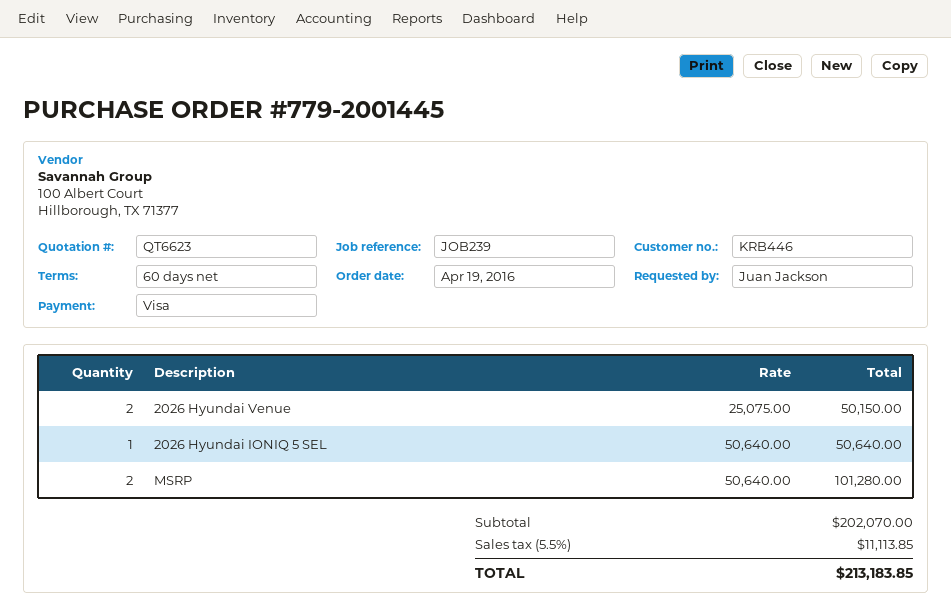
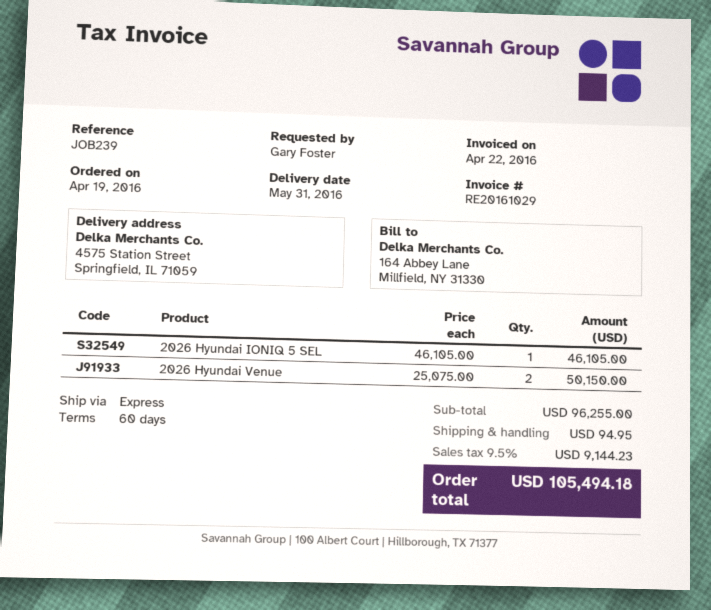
ordered by: Juan Jackson -> Gary Foster
2026 Hyundai IONIQ 5 SEL: 1 x 50640.00 = 50640.00 -> 1 x 46105.00 = 46105.00
MSRP: 2 x 50640.00 = 101280.00 -> none
subtotal: 202070.00 -> 96255.00
shipping: none -> 94.95
tax: 5.5% = 11113.85 -> 9.5% = 9144.23
total: 213183.85 -> 105494.18

